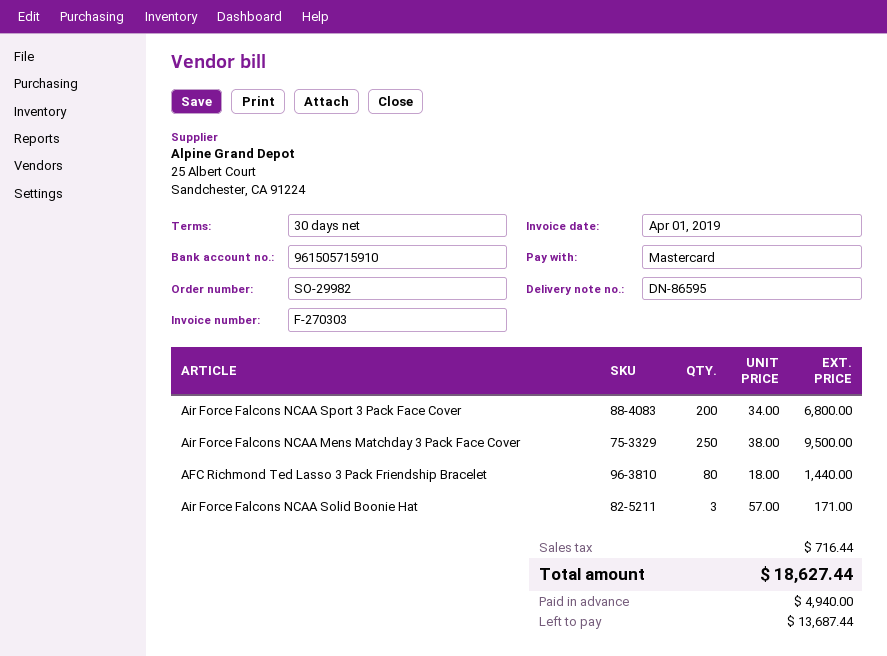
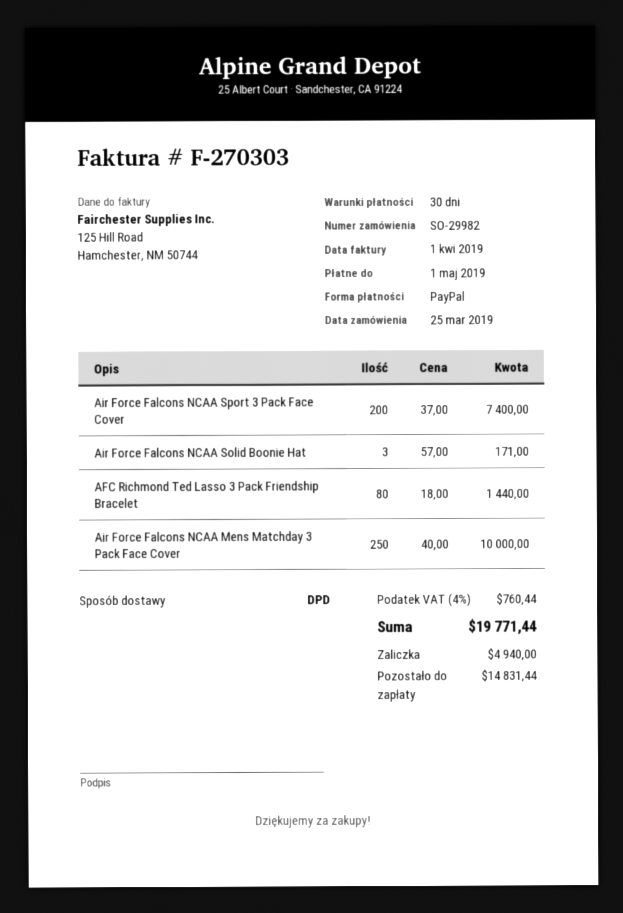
payment method: Mastercard -> PayPal
Air Force Falcons NCAA Sport 3 Pack Face Cover: 200 x 34.00 = 6800.00 -> 200 x 37.00 = 7400.00
Air Force Falcons NCAA Mens Matchday 3 Pack Face Cover: 250 x 38.00 = 9500.00 -> 250 x 40.00 = 10000.00
tax: 716.44 -> 760.44
total: 18627.44 -> 19771.44
balance: 13687.44 -> 14831.44

